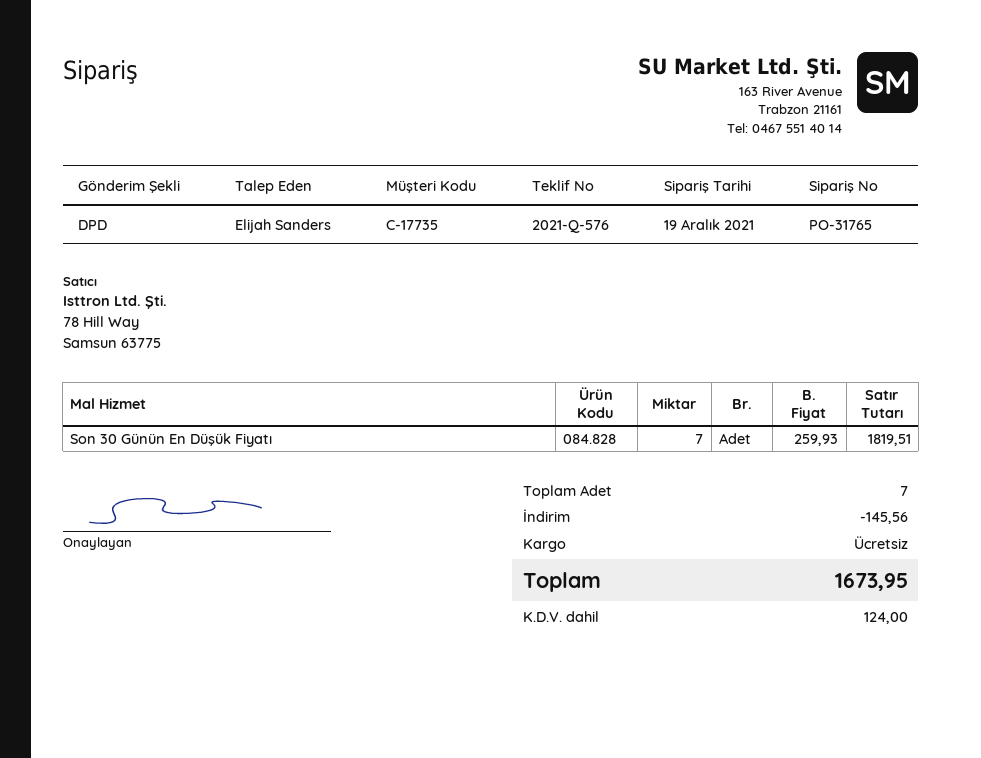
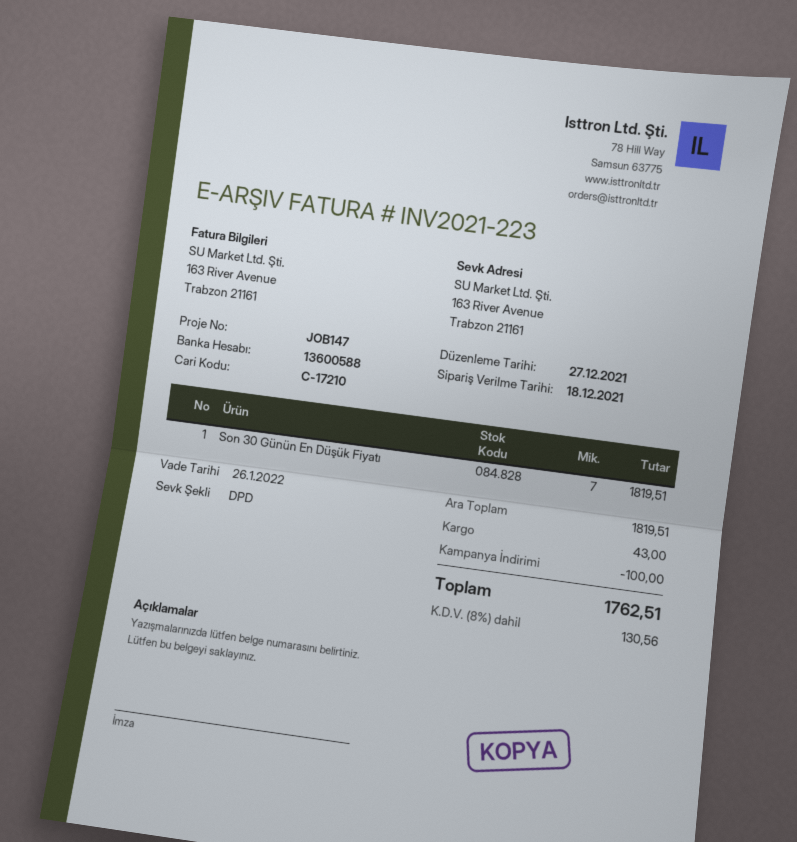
order date: 2021-12-19 -> 2021-12-18
customer number: C-17735 -> C-17210
discount: 145.56 -> 100.00
shipping: 0.00 -> 43.00
tax: 124.00 -> 130.56
total: 1673.95 -> 1762.51

